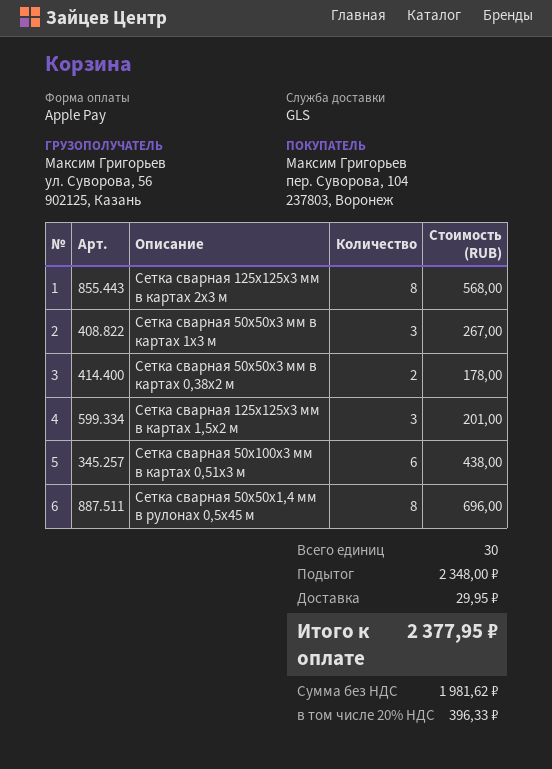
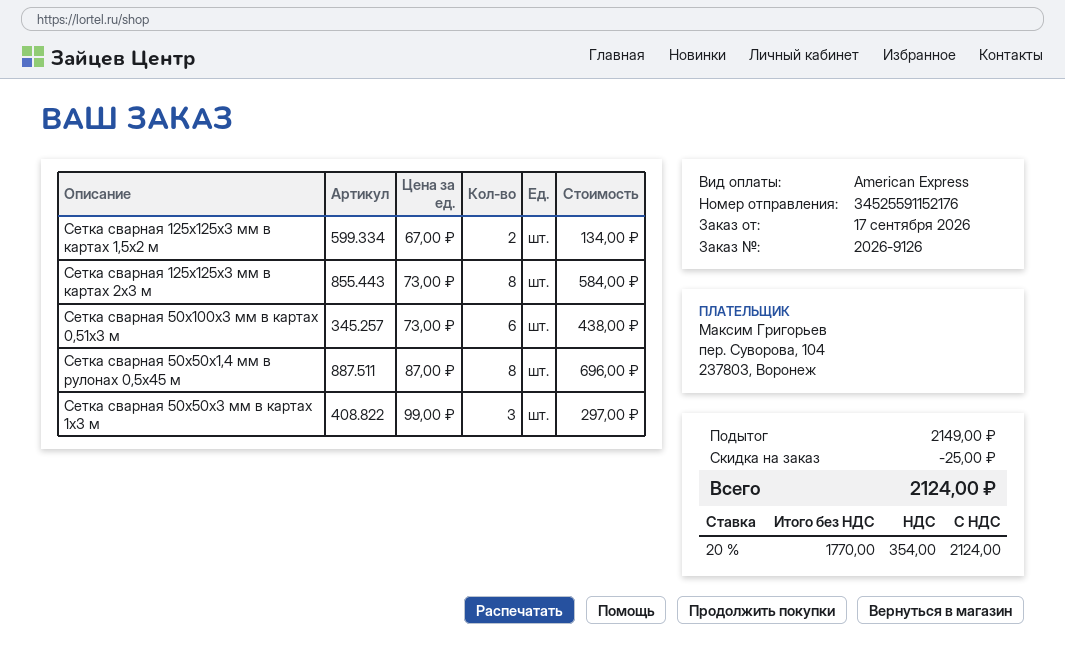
payment method: Apple Pay -> American Express
Сетка сварная 125х125х3 мм в картах 2х3 м: 8 for 568.00 -> 8 for 584.00
Сетка сварная 50х50х3 мм в картах 1х3 м: 3 for 267.00 -> 3 for 297.00
Сетка сварная 50х50х3 мм в картах 0,38х2 м: 2 for 178.00 -> none
Сетка сварная 125х125х3 мм в картах 1,5х2 м: 3 for 201.00 -> 2 for 134.00
subtotal: 2348.00 -> 2149.00
discount: none -> 25.00
shipping: 29.95 -> none
net: 1981.62 -> 1770.00
tax: 20% = 396.33 -> 20% = 354.00
total: 2377.95 -> 2124.00

